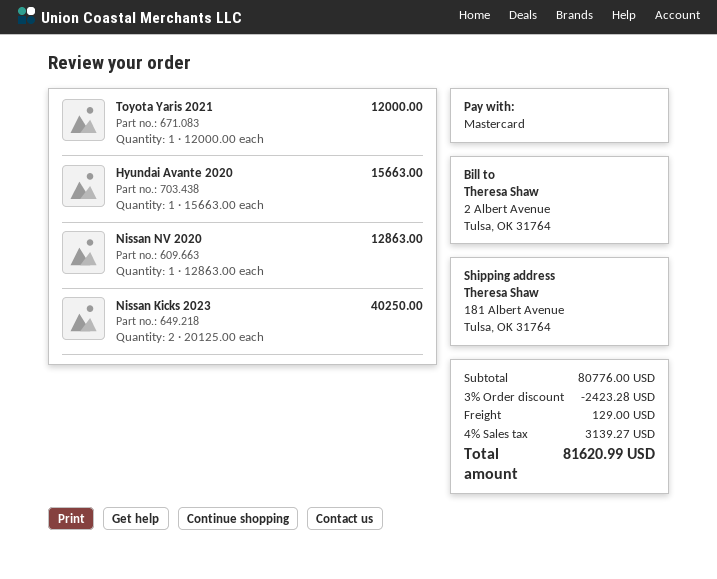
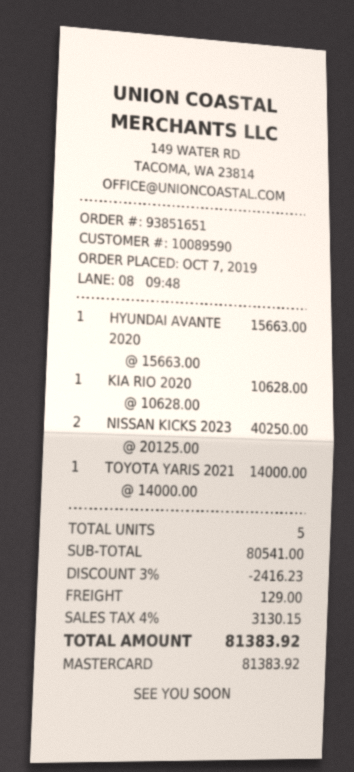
Toyota Yaris 2021: 1 x 12000.00 = 12000.00 -> 1 x 14000.00 = 14000.00
Nissan NV 2020: 1 x 12863.00 = 12863.00 -> none
KIA RIO 2020: none -> 1 x 10628.00 = 10628.00
subtotal: 80776.00 -> 80541.00
discount: 3% = 2423.28 -> 3% = 2416.23
tax: 4% = 3139.27 -> 4% = 3130.15
total: 81620.99 -> 81383.92

